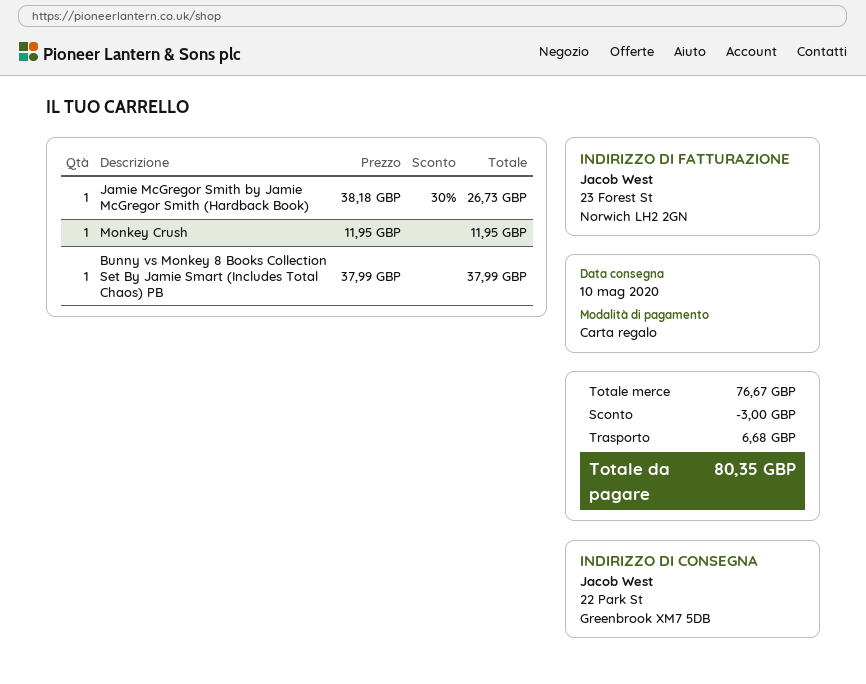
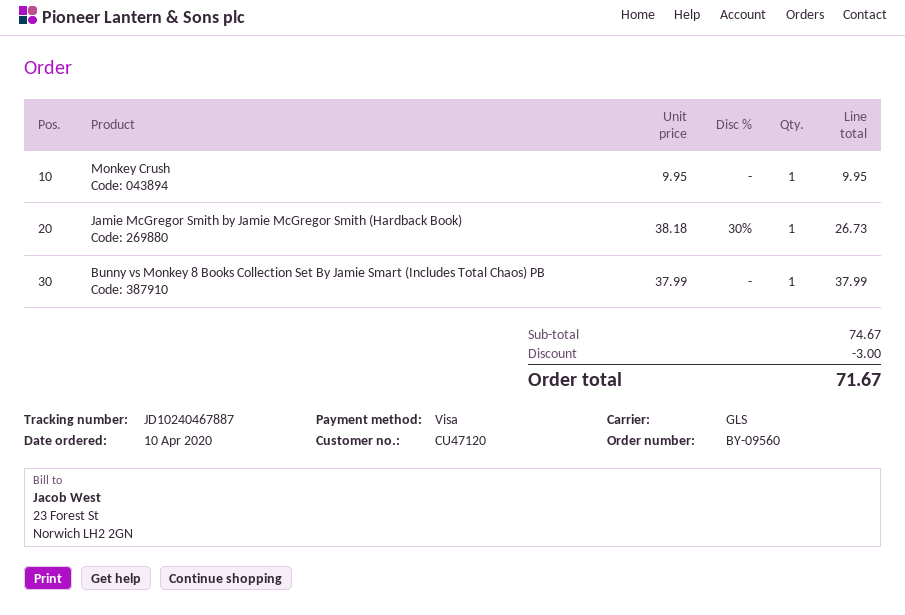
payment method: gift card -> Visa
Monkey Crush: 1 x 11.95 = 11.95 -> 1 x 9.95 = 9.95
subtotal: 76.67 -> 74.67
shipping: 6.68 -> none
total: 80.35 -> 71.67

